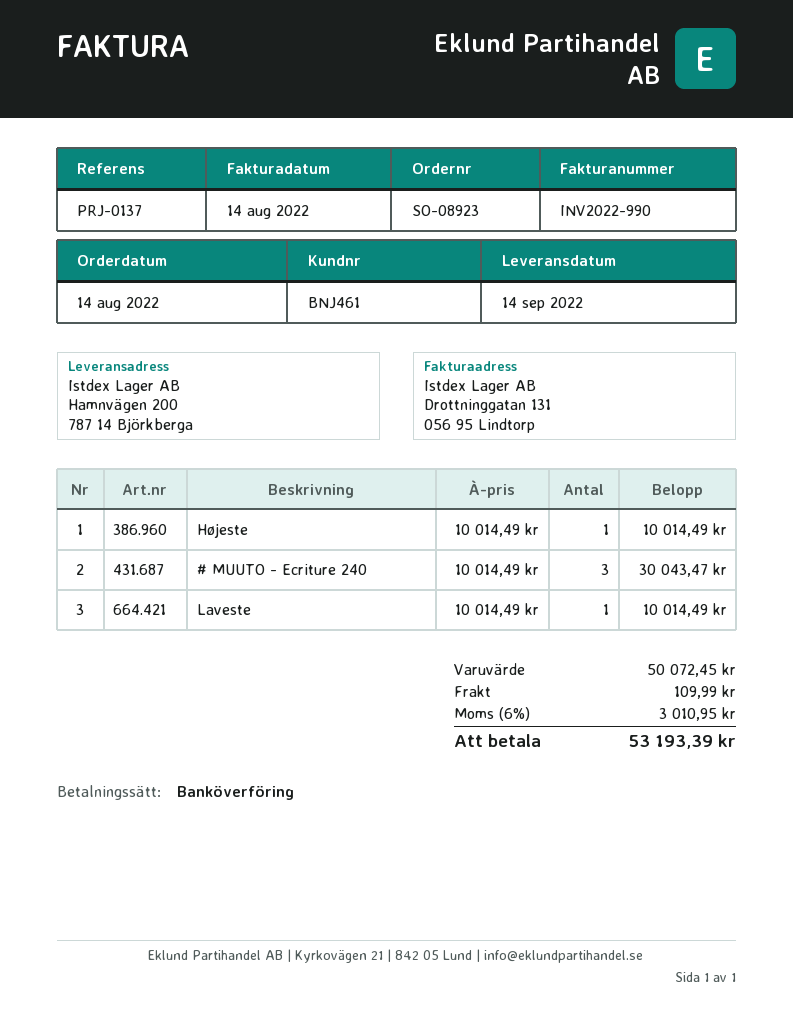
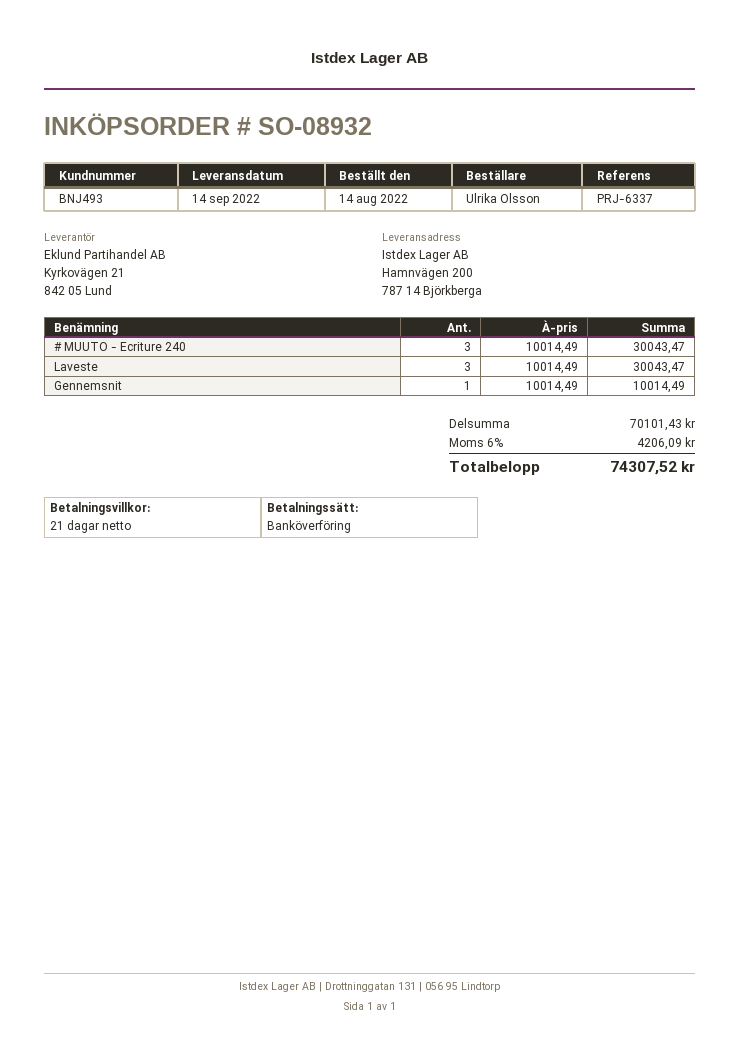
order number: SO-08923 -> SO-08932
customer number: BNJ461 -> BNJ493
reference: PRJ-0137 -> PRJ-6337
Højeste: 1 x 10014.49 = 10014.49 -> none
Laveste: 1 x 10014.49 = 10014.49 -> 3 x 10014.49 = 30043.47
Gennemsnit: none -> 1 x 10014.49 = 10014.49
subtotal: 50072.45 -> 70101.43
shipping: 109.99 -> none
tax: 6% = 3010.95 -> 6% = 4206.09
total: 53193.39 -> 74307.52

